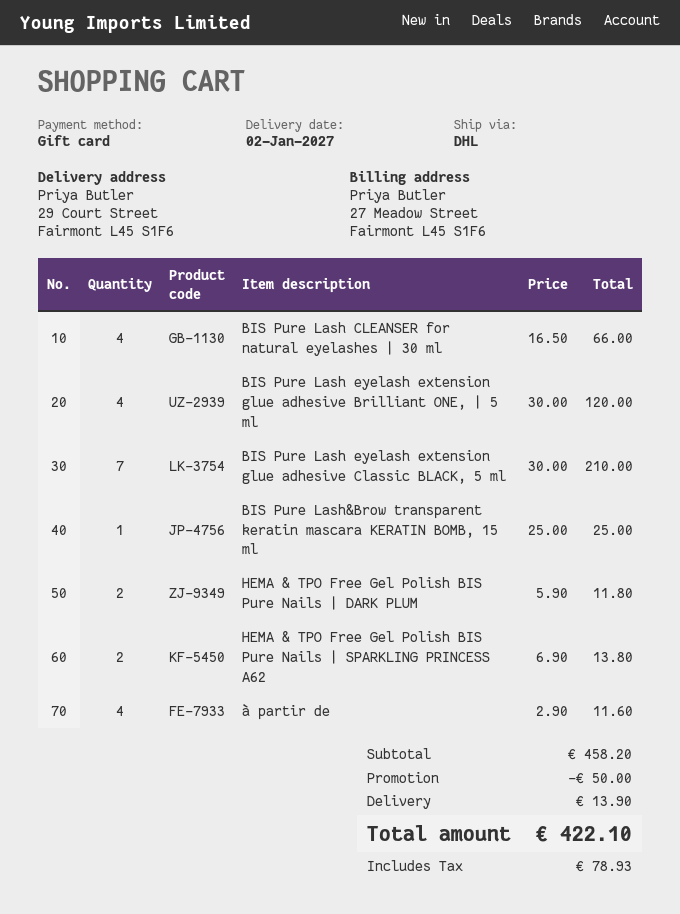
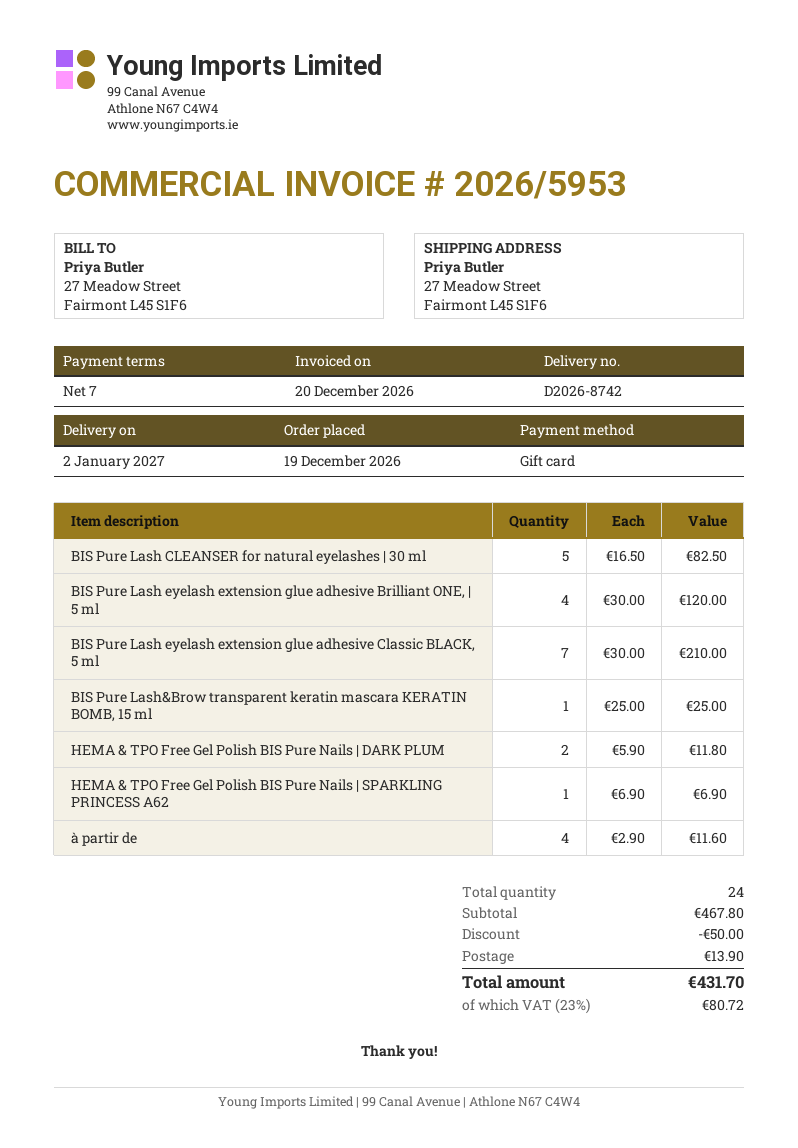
ship to: 29 Court Street, Fairmont L45 S1F6 -> 27 Meadow Street, Fairmont L45 S1F6
BIS Pure Lash CLEANSER for natural eyelashes | 30 ml: 4 x 16.50 = 66.00 -> 5 x 16.50 = 82.50
HEMA & TPO Free Gel Polish BIS Pure Nails | SPARKLING PRINCESS A62: 2 x 6.90 = 13.80 -> 1 x 6.90 = 6.90
subtotal: 458.20 -> 467.80
tax: 78.93 -> 80.72
total: 422.10 -> 431.70

